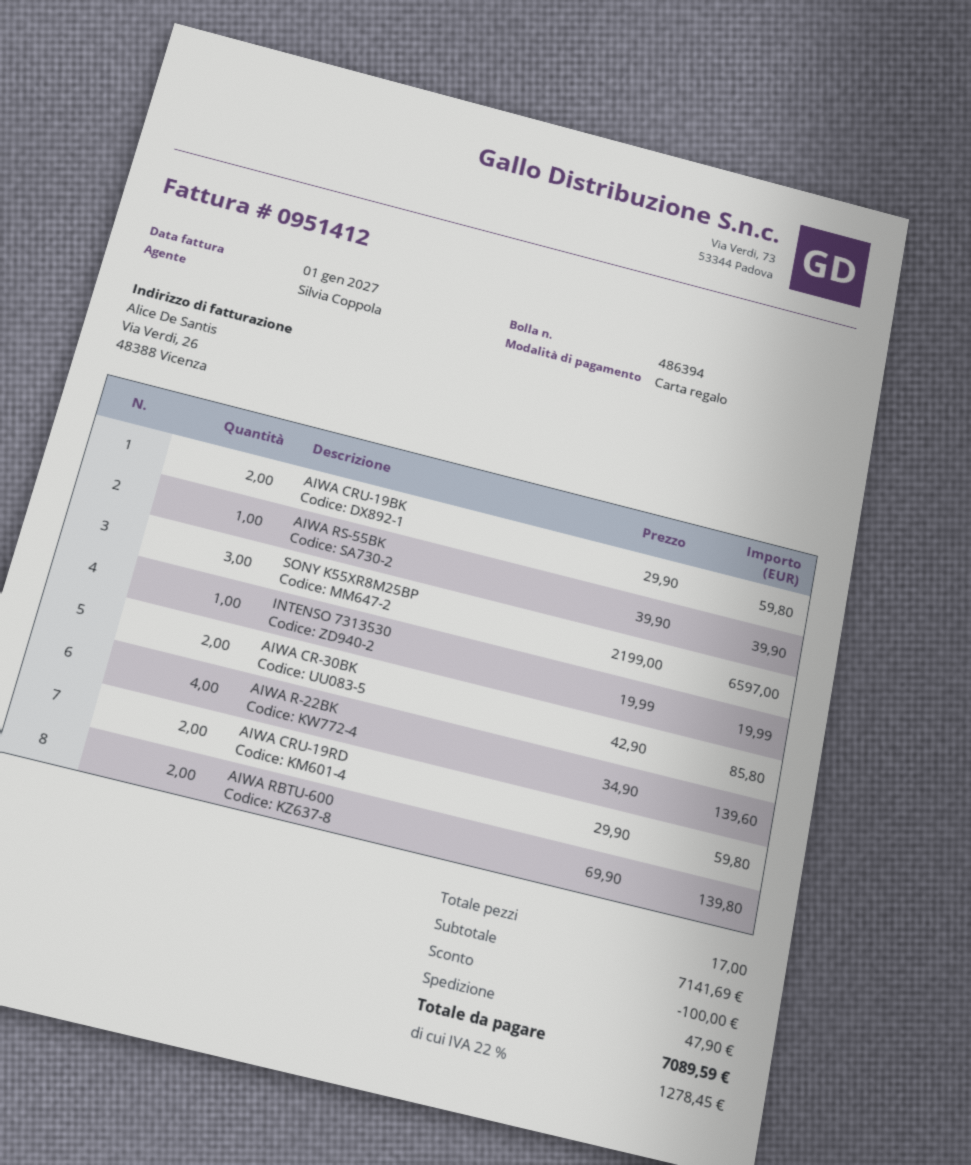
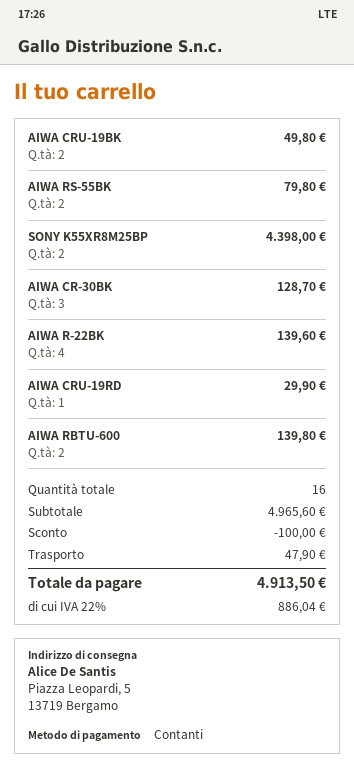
payment method: gift card -> cash
AIWA CRU-19BK: 2 for 59.80 -> 2 for 49.80
AIWA RS-55BK: 1 for 39.90 -> 2 for 79.80
SONY K55XR8M25BP: 3 for 6597.00 -> 2 for 4398.00
INTENSO 7313530: 1 for 19.99 -> none
AIWA CR-30BK: 2 for 85.80 -> 3 for 128.70
AIWA CRU-19RD: 2 for 59.80 -> 1 for 29.90
total quantity: 17 -> 16
subtotal: 7141.69 -> 4965.60
tax: 22% = 1278.45 -> 22% = 886.04
total: 7089.59 -> 4913.50

